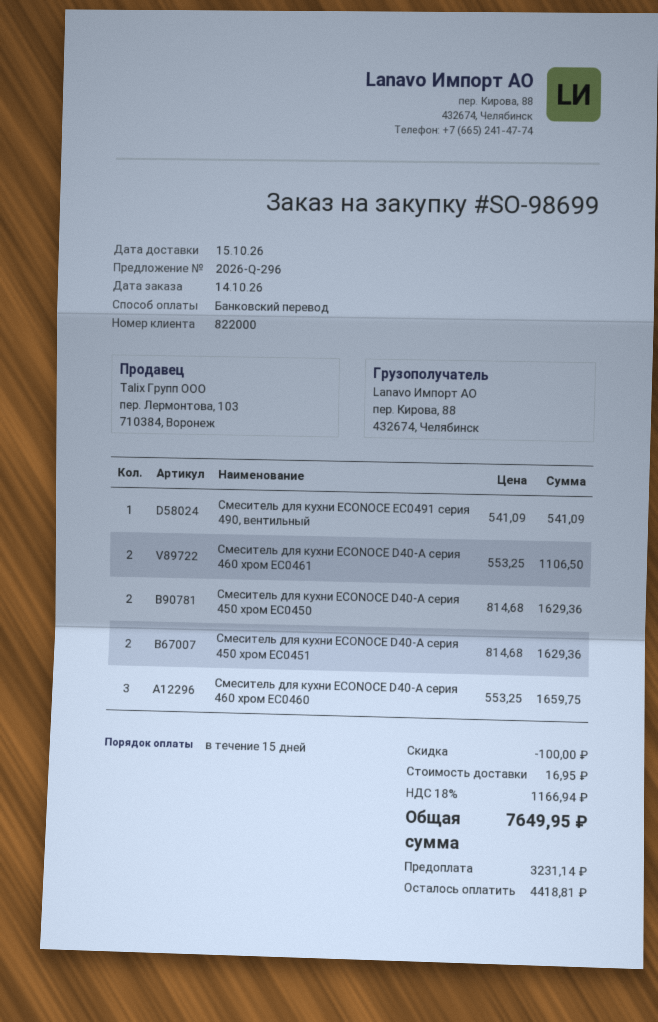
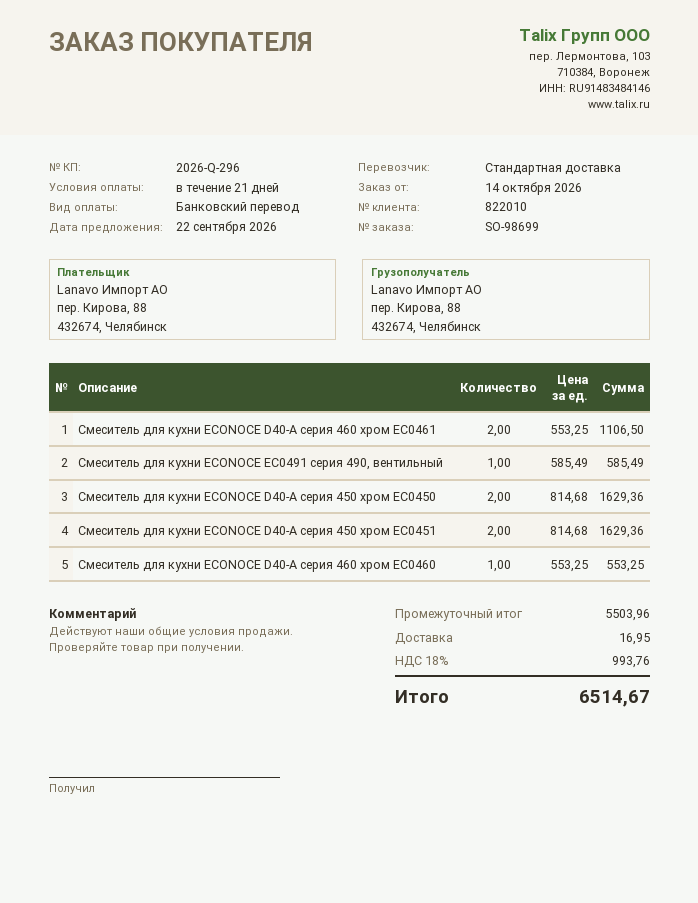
payment terms: 15 days -> 21 days
customer number: 822000 -> 822010
Смеситель для кухни ECONOCE EC0491 серия 490, вентильный: 1 x 541.09 = 541.09 -> 1 x 585.49 = 585.49
Смеситель для кухни ECONOCE D40-A серия 460 хром EC0460: 3 x 553.25 = 1659.75 -> 1 x 553.25 = 553.25
discount: 100.00 -> none
tax: 18% = 1166.94 -> 18% = 993.76
total: 7649.95 -> 6514.67

